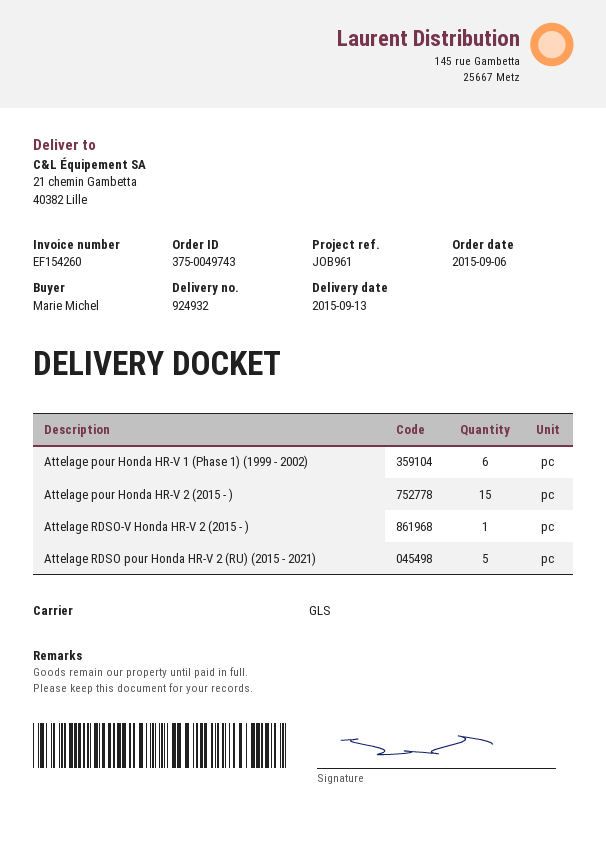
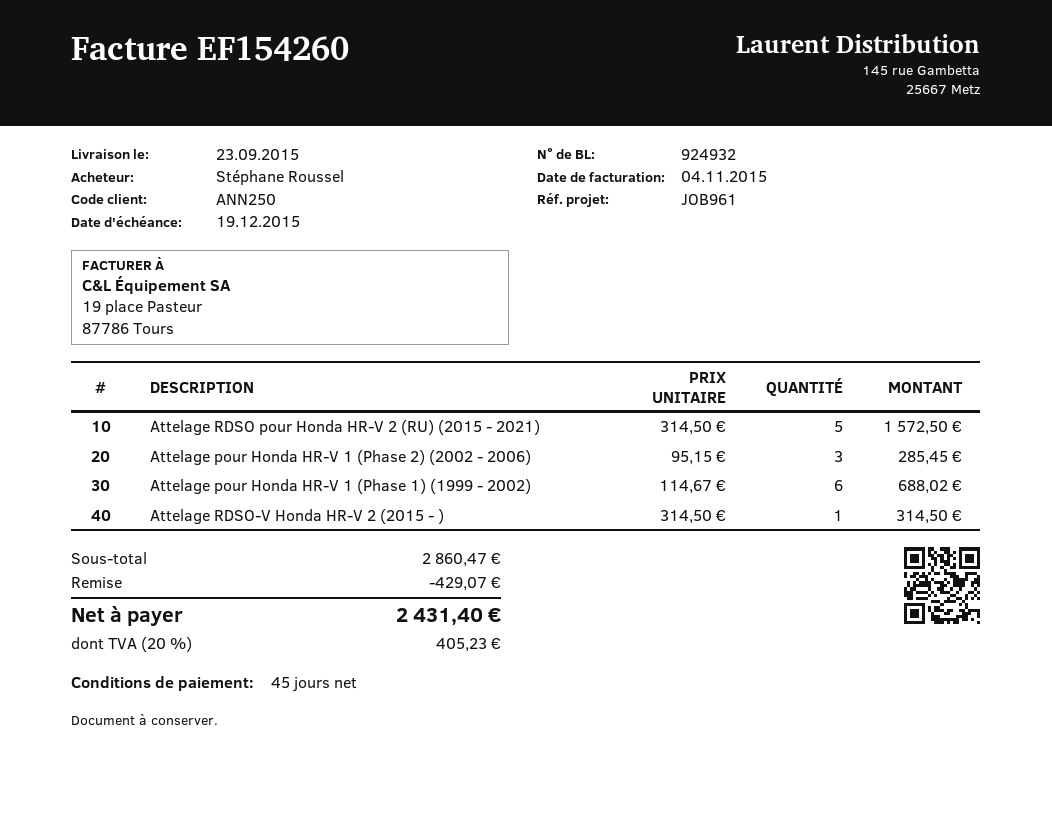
delivery date: 2015-09-13 -> 2015-09-23
ordered by: Marie Michel -> Stéphane Roussel
Attelage pour Honda HR-V 2 (2015 - ): 15 -> none
Attelage pour Honda HR-V 1 (Phase 2) (2002 - 2006): none -> 3

